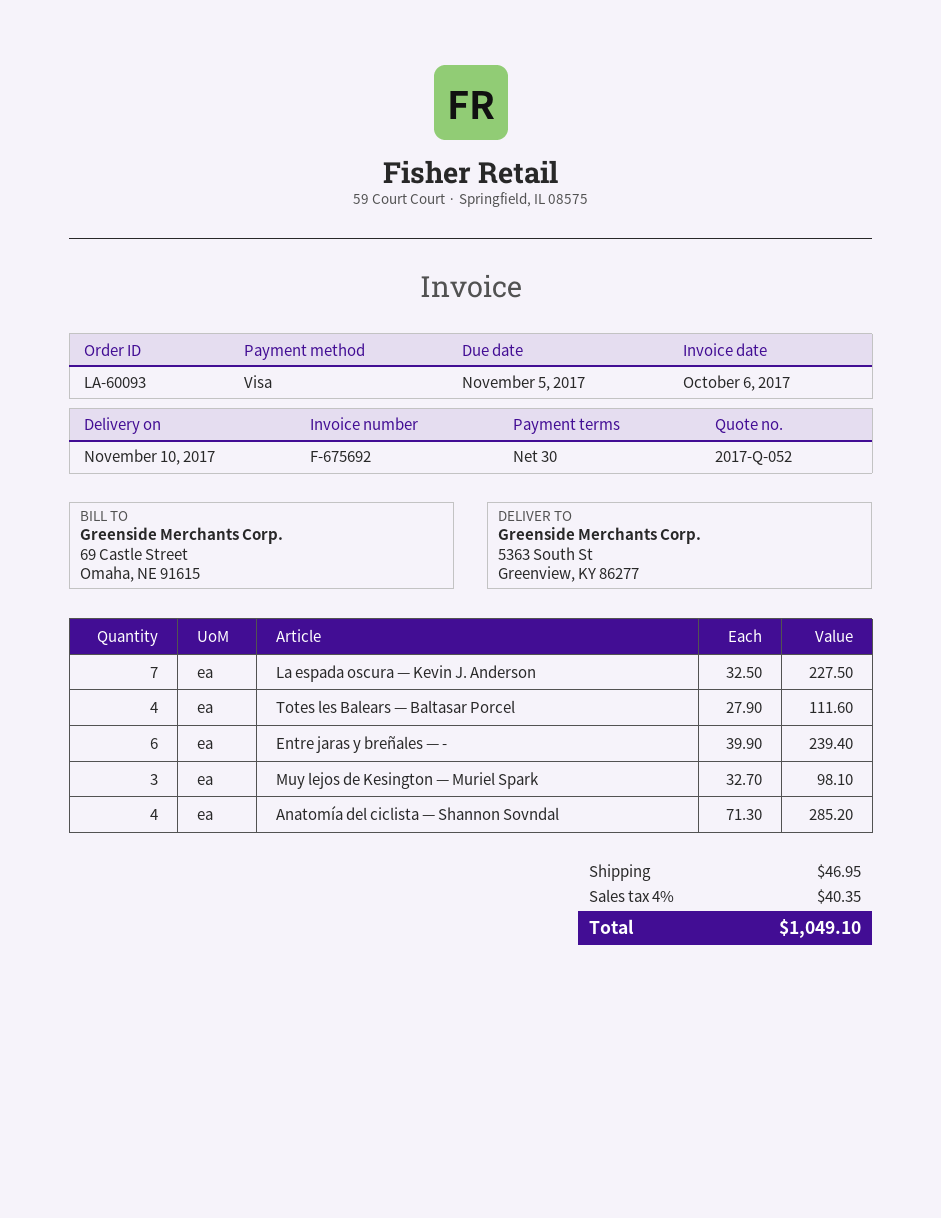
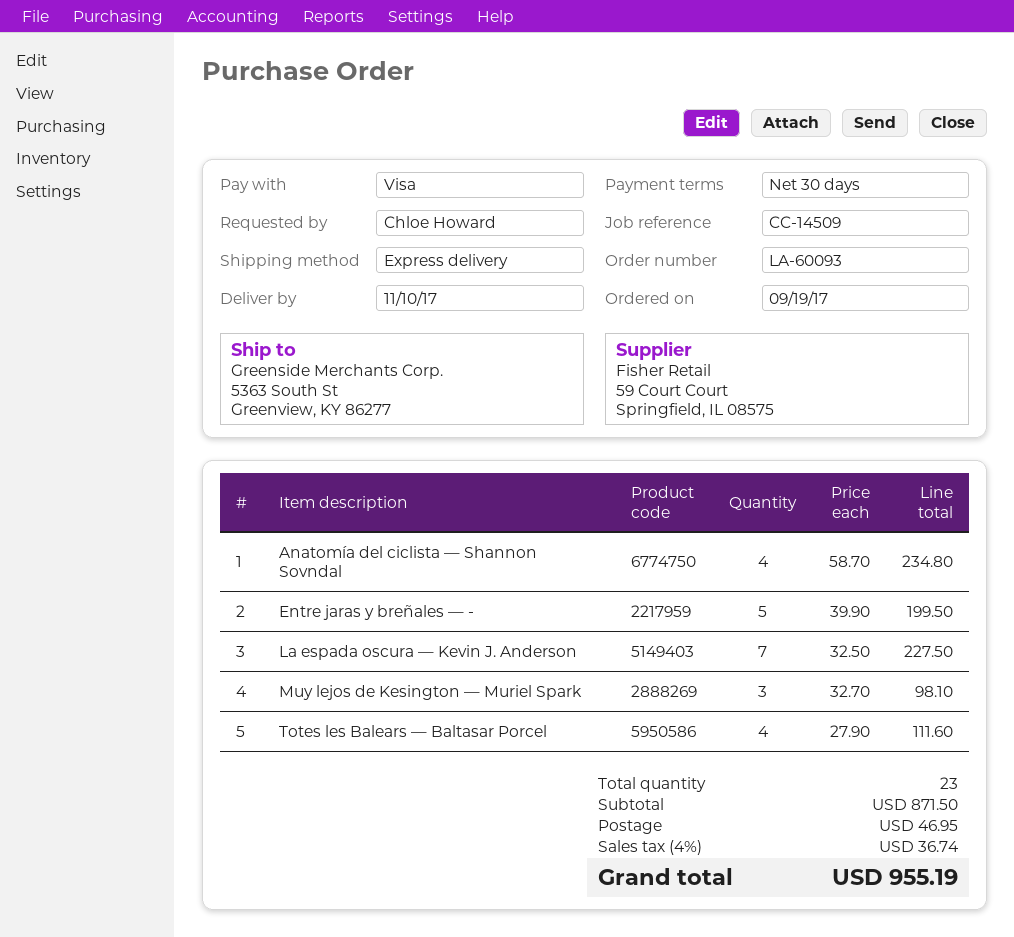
Entre jaras y breñales — -: 6 x 39.90 = 239.40 -> 5 x 39.90 = 199.50
Anatomía del ciclista — Shannon Sovndal: 4 x 71.30 = 285.20 -> 4 x 58.70 = 234.80
tax: 4% = 40.35 -> 4% = 36.74
total: 1049.10 -> 955.19

